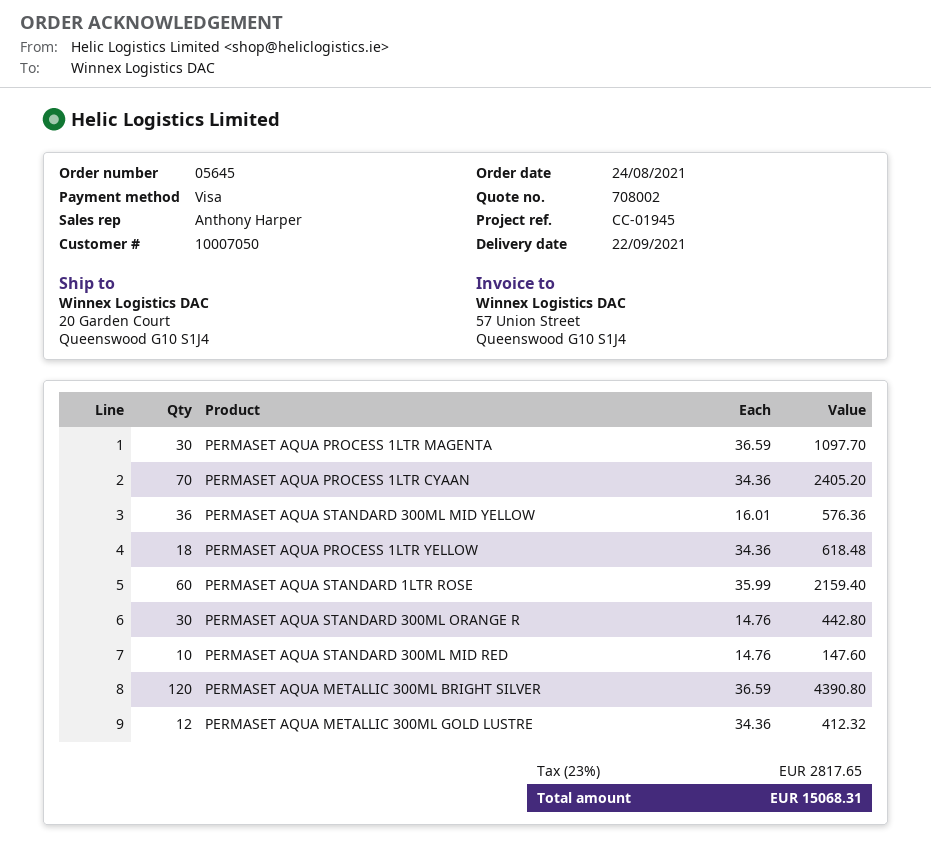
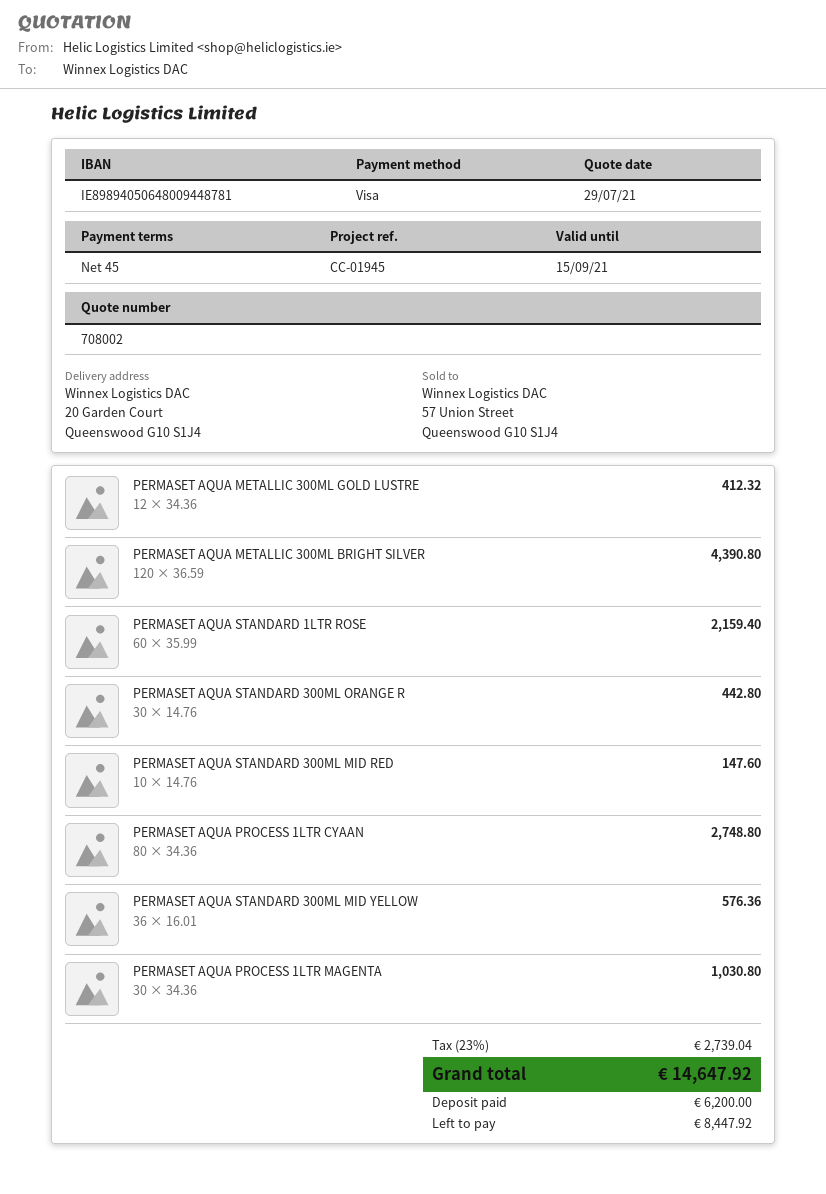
PERMASET AQUA PROCESS 1LTR MAGENTA: 30 x 36.59 = 1097.70 -> 30 x 34.36 = 1030.80
PERMASET AQUA PROCESS 1LTR CYAAN: 70 x 34.36 = 2405.20 -> 80 x 34.36 = 2748.80
PERMASET AQUA PROCESS 1LTR YELLOW: 18 x 34.36 = 618.48 -> none
tax: 23% = 2817.65 -> 23% = 2739.04
total: 15068.31 -> 14647.92

